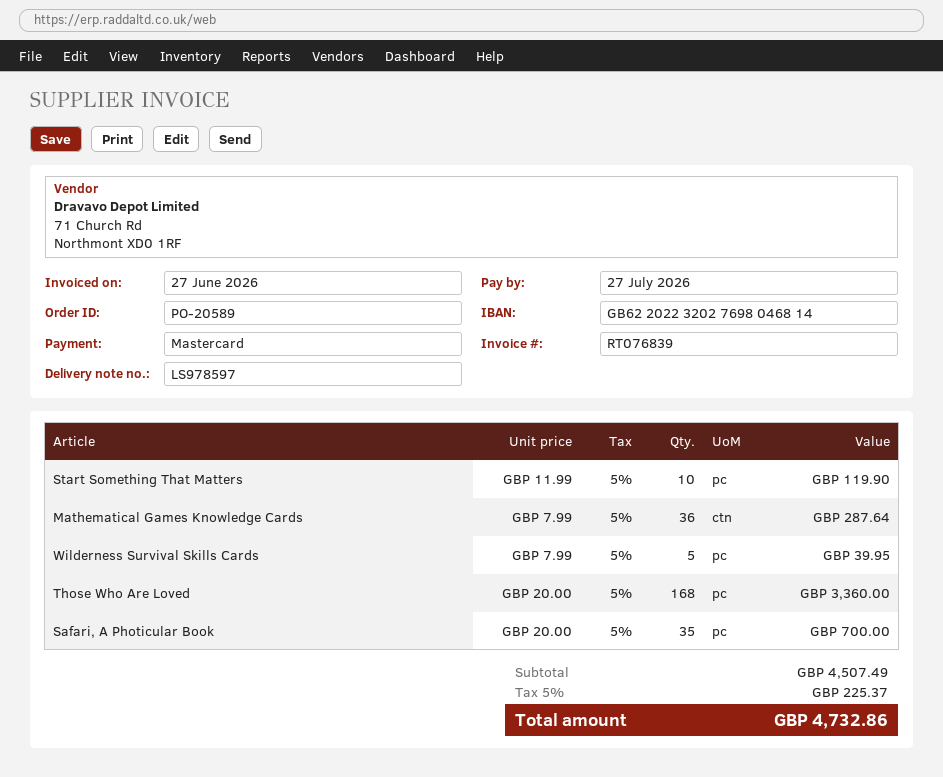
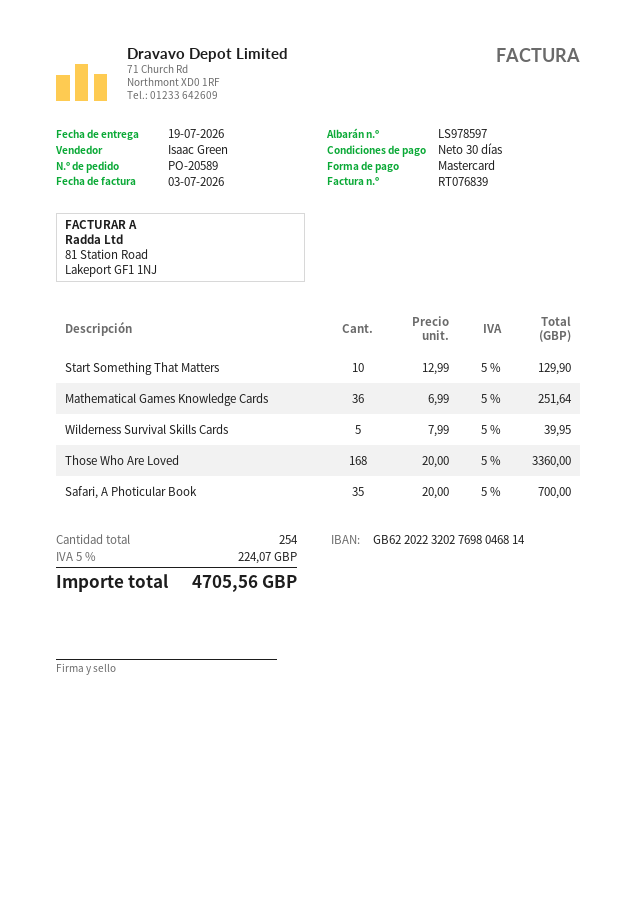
invoice date: 2026-06-27 -> 2026-07-03
Start Something That Matters: 10 x 11.99 = 119.90 -> 10 x 12.99 = 129.90
Mathematical Games Knowledge Cards: 36 x 7.99 = 287.64 -> 36 x 6.99 = 251.64
tax: 5% = 225.37 -> 5% = 224.07
total: 4732.86 -> 4705.56

